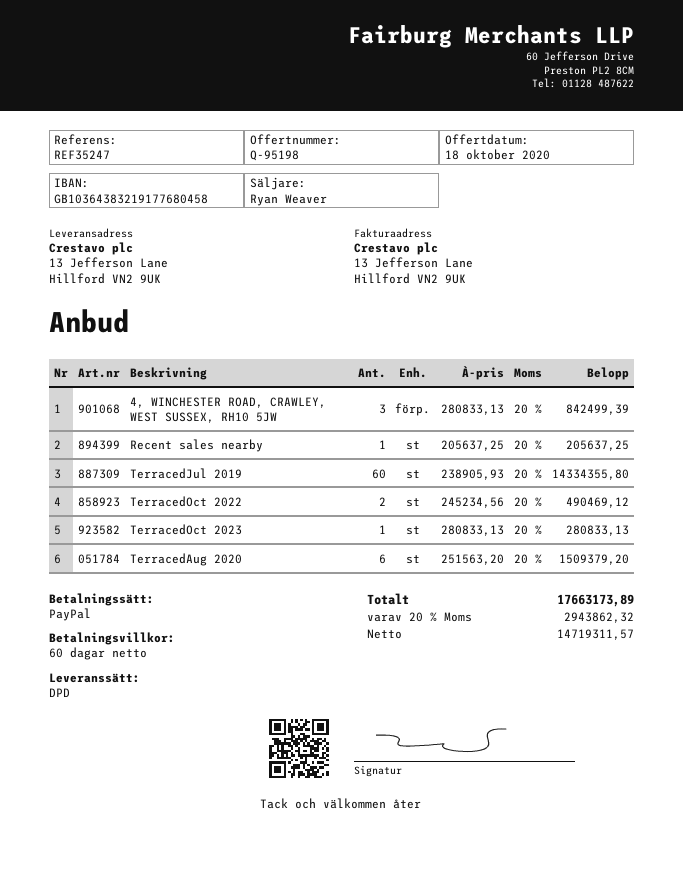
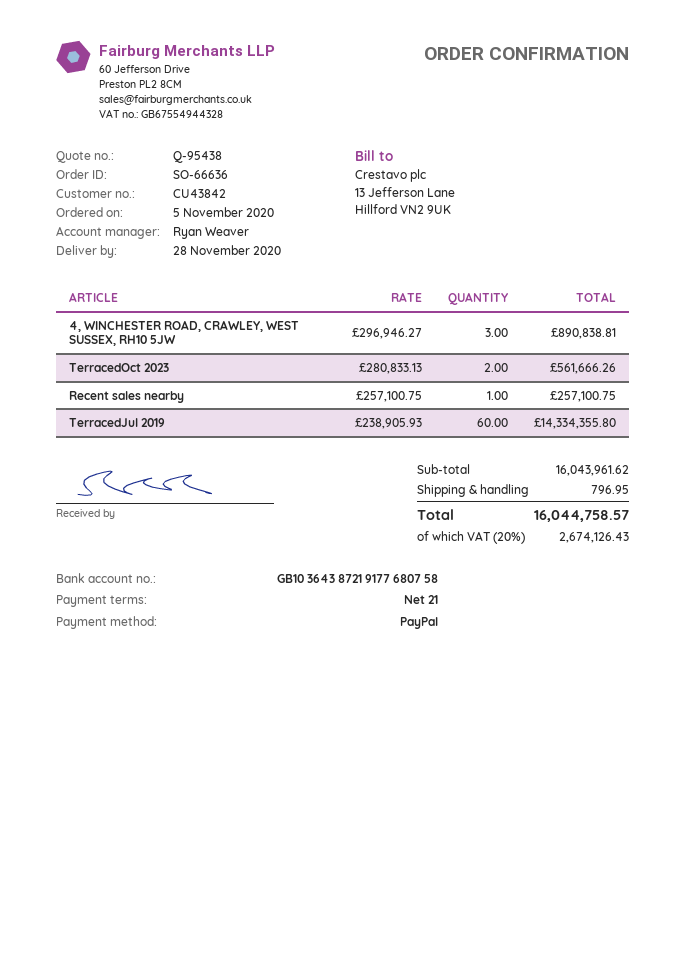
quote number: Q-95198 -> Q-95438
payment terms: 60 days -> 21 days
bank account: GB10364383219177680458 -> GB10364387219177680758
4, WINCHESTER ROAD, CRAWLEY, WEST SUSSEX, RH10 5JW: 3 x 280833.13 = 842499.39 -> 3 x 296946.27 = 890838.81
Recent sales nearby: 1 x 205637.25 = 205637.25 -> 1 x 257100.75 = 257100.75
TerracedOct 2022: 2 x 245234.56 = 490469.12 -> none
TerracedOct 2023: 1 x 280833.13 = 280833.13 -> 2 x 280833.13 = 561666.26
TerracedAug 2020: 6 x 251563.20 = 1509379.20 -> none
shipping: none -> 796.95
tax: 20% = 2943862.32 -> 20% = 2674126.43
total: 17663173.89 -> 16044758.57

